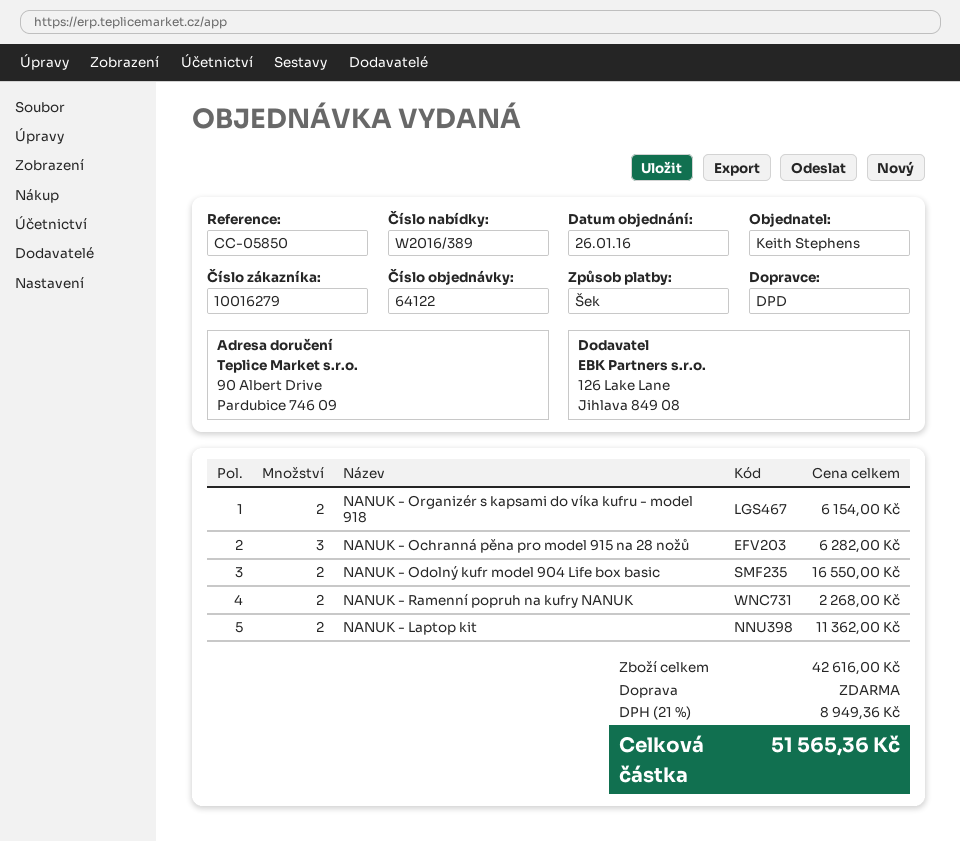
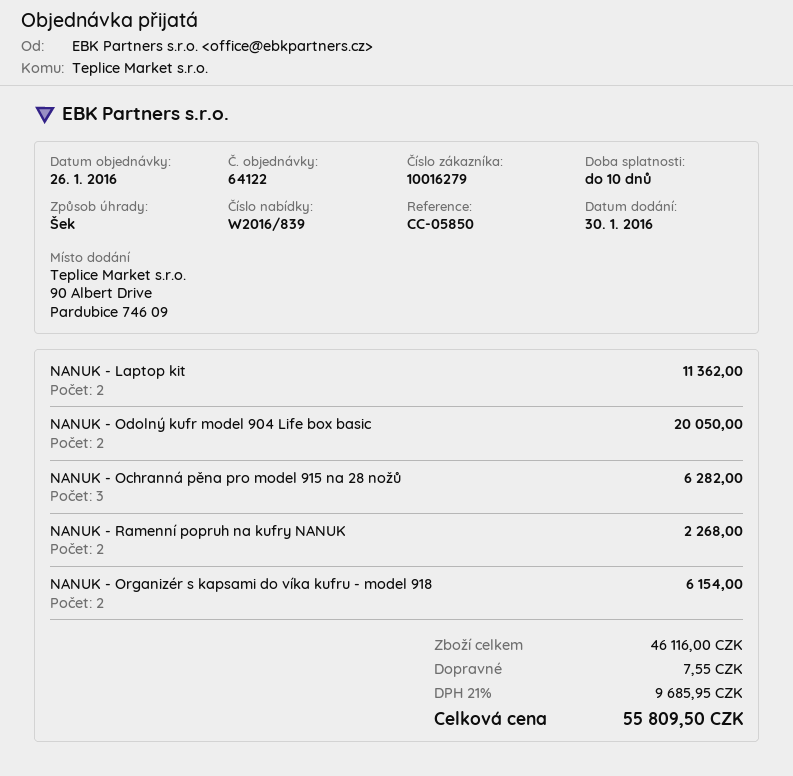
quote number: W2016/389 -> W2016/839
NANUK - Odolný kufr model 904 Life box basic: 2 for 16550.00 -> 2 for 20050.00
subtotal: 42616.00 -> 46116.00
shipping: 0.00 -> 7.55
tax: 21% = 8949.36 -> 21% = 9685.95
total: 51565.36 -> 55809.50

